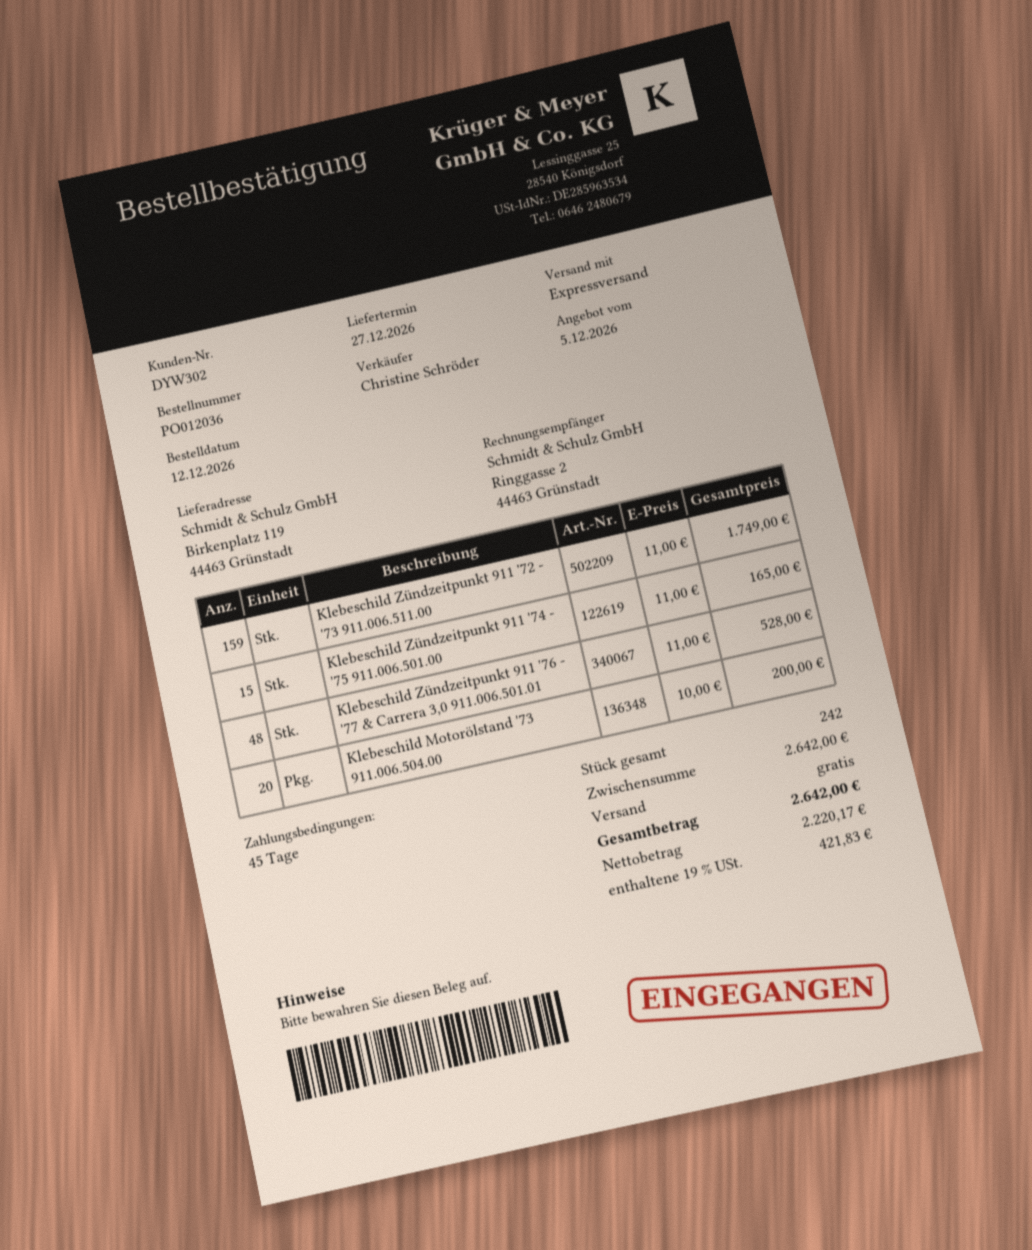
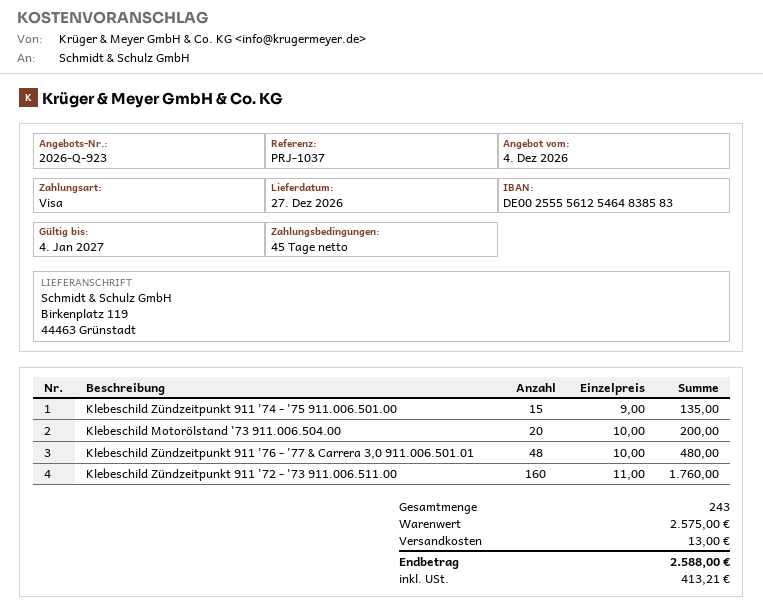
quote date: 2026-12-05 -> 2026-12-04
Klebeschild Zündzeitpunkt 911 '72 - '73 911.006.511.00: 159 x 11.00 = 1749.00 -> 160 x 11.00 = 1760.00
Klebeschild Zündzeitpunkt 911 '74 - '75 911.006.501.00: 15 x 11.00 = 165.00 -> 15 x 9.00 = 135.00
Klebeschild Zündzeitpunkt 911 '76 - '77 & Carrera 3,0 911.006.501.01: 48 x 11.00 = 528.00 -> 48 x 10.00 = 480.00
total quantity: 242 -> 243
subtotal: 2642.00 -> 2575.00
shipping: 0.00 -> 13.00
tax: 421.83 -> 413.21
total: 2642.00 -> 2588.00

